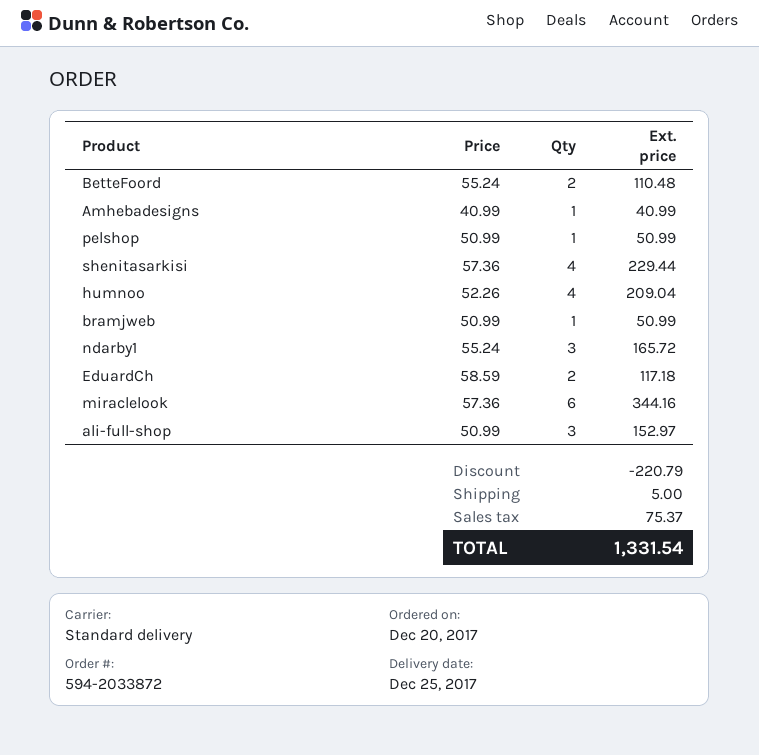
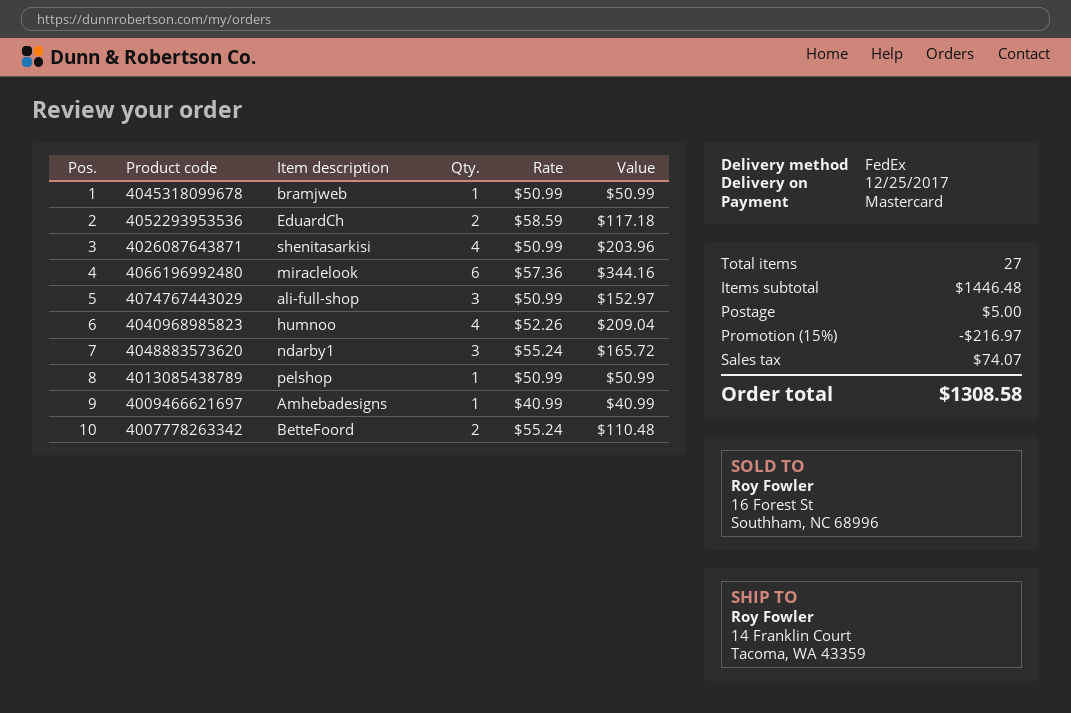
shipping method: standard -> FedEx
shenitasarkisi: 4 x 57.36 = 229.44 -> 4 x 50.99 = 203.96
discount: 220.79 -> 216.97
tax: 75.37 -> 74.07
total: 1331.54 -> 1308.58

